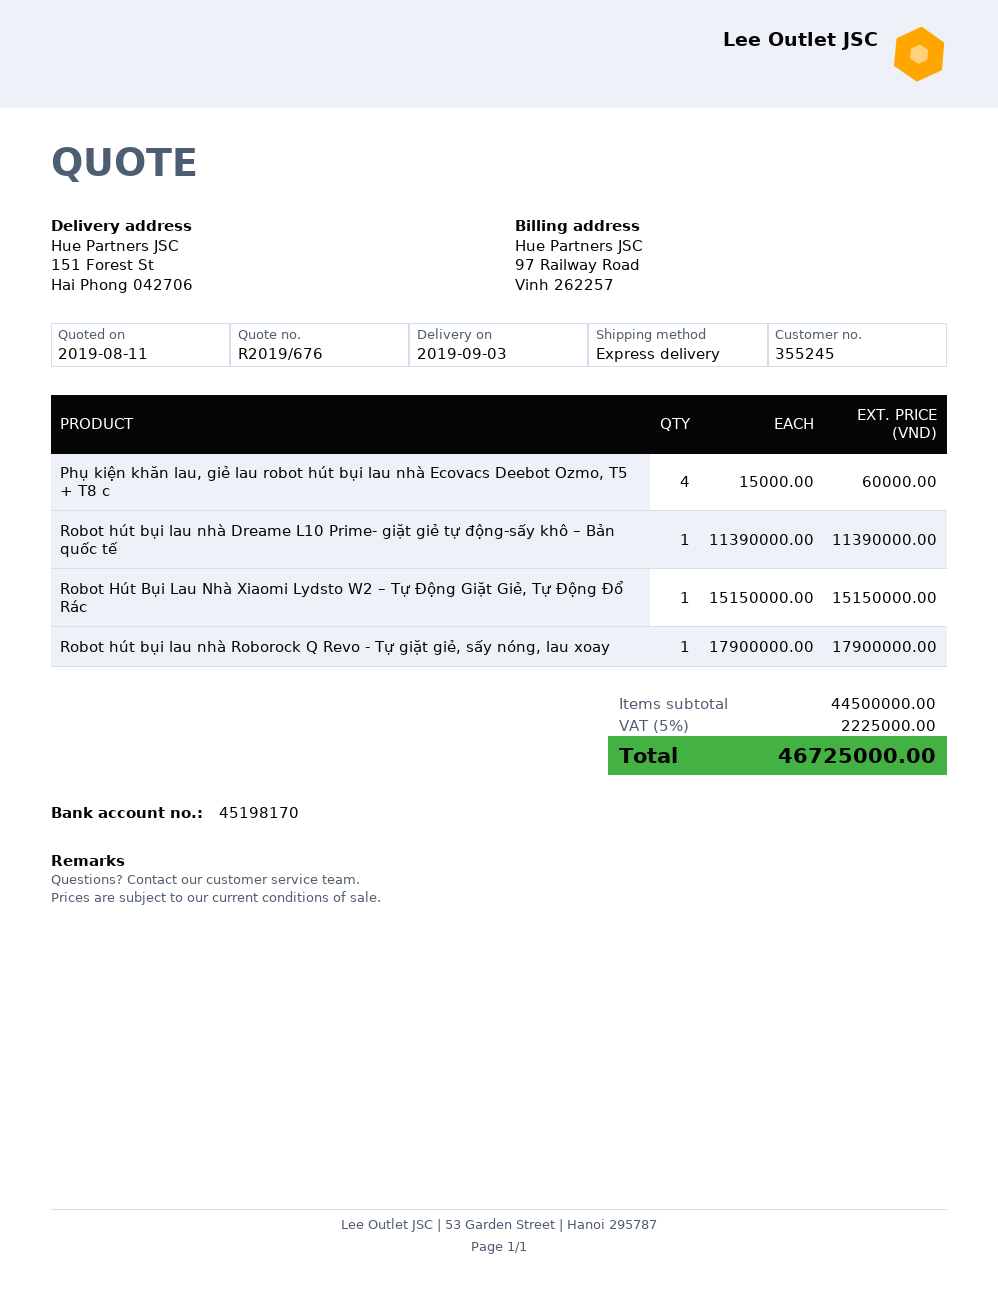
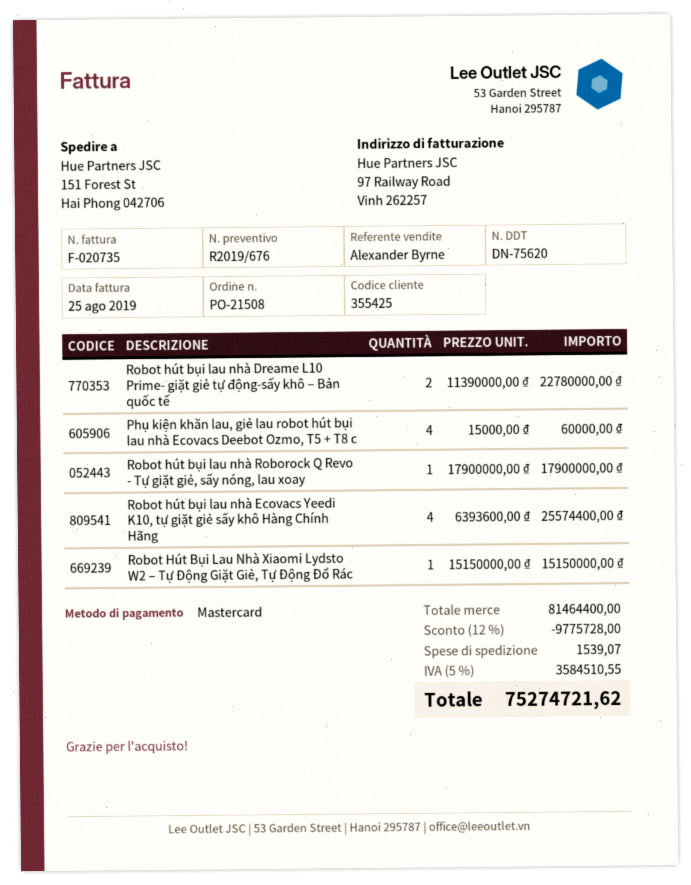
customer number: 355245 -> 355425
Robot hút bụi lau nhà Dreame L10 Prime- giặt giẻ tự động-sấy khô – Bản quốc tế: 1 x 11390000.00 = 11390000.00 -> 2 x 11390000.00 = 22780000.00
Robot hút bụi lau nhà Ecovacs Yeedi K10, tự giặt giẻ sấy khô Hàng Chính Hãng: none -> 4 x 6393600.00 = 25574400.00
subtotal: 44500000.00 -> 81464400.00
discount: none -> 12% = 9775728.00
shipping: none -> 1539.07
tax: 5% = 2225000.00 -> 5% = 3584510.55
total: 46725000.00 -> 75274721.62

